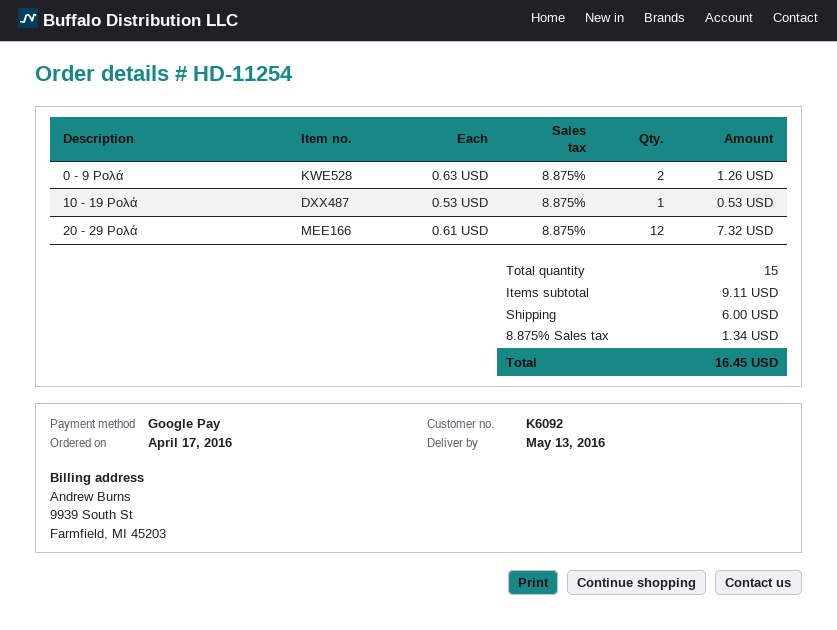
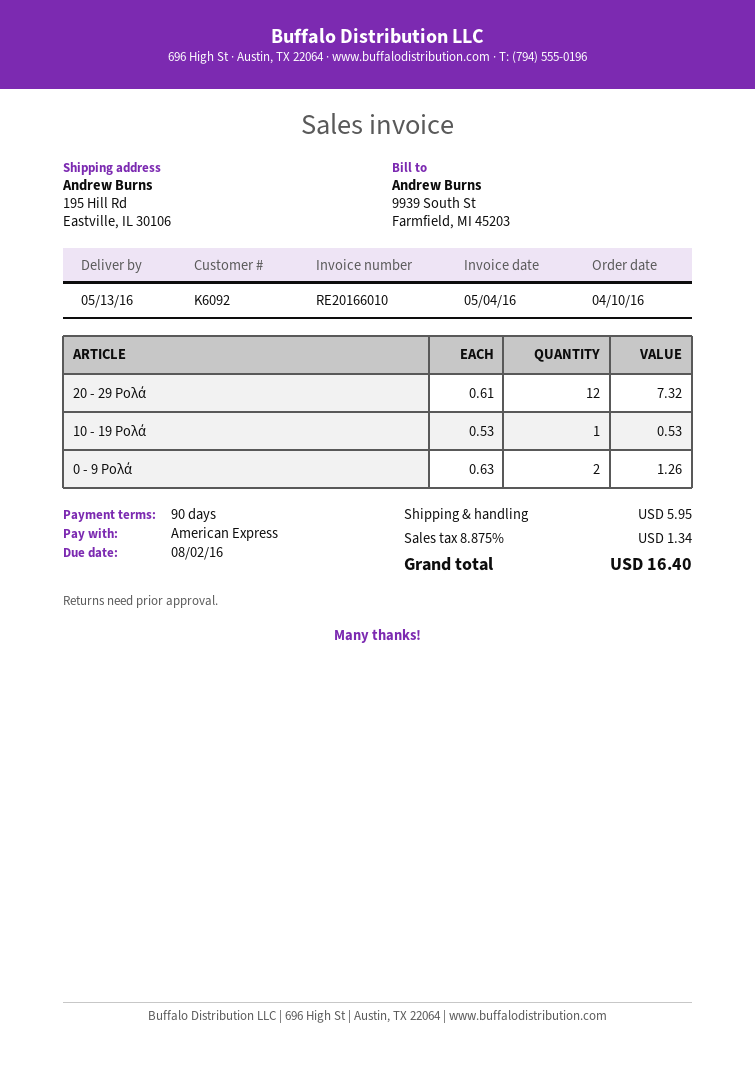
order date: 2016-04-17 -> 2016-04-10
payment method: Google Pay -> American Express
shipping: 6.00 -> 5.95
total: 16.45 -> 16.40

